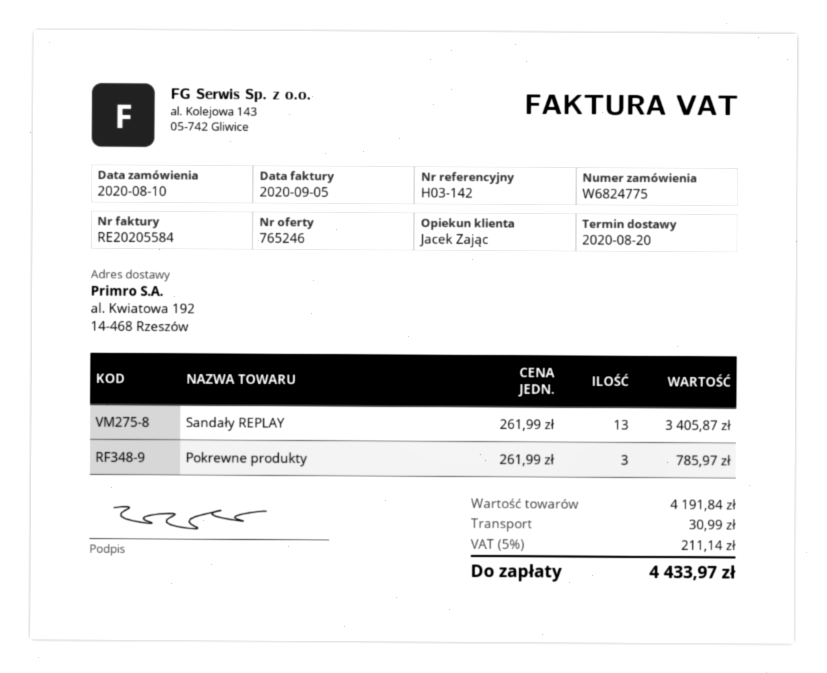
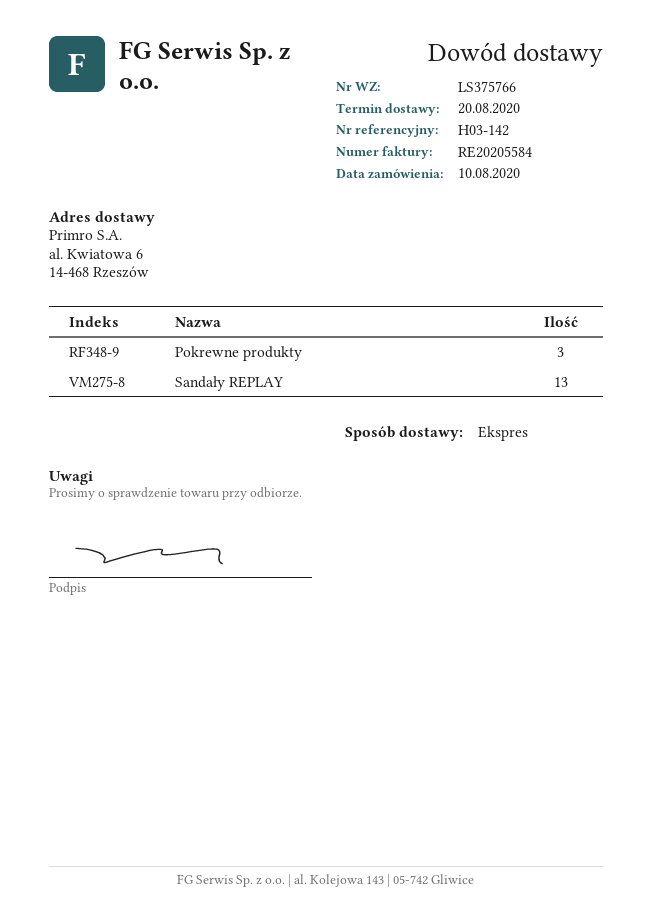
ship to: al. Kwiatowa 192, 14-468 Rzeszów -> al. Kwiatowa 6, 14-468 Rzeszów

